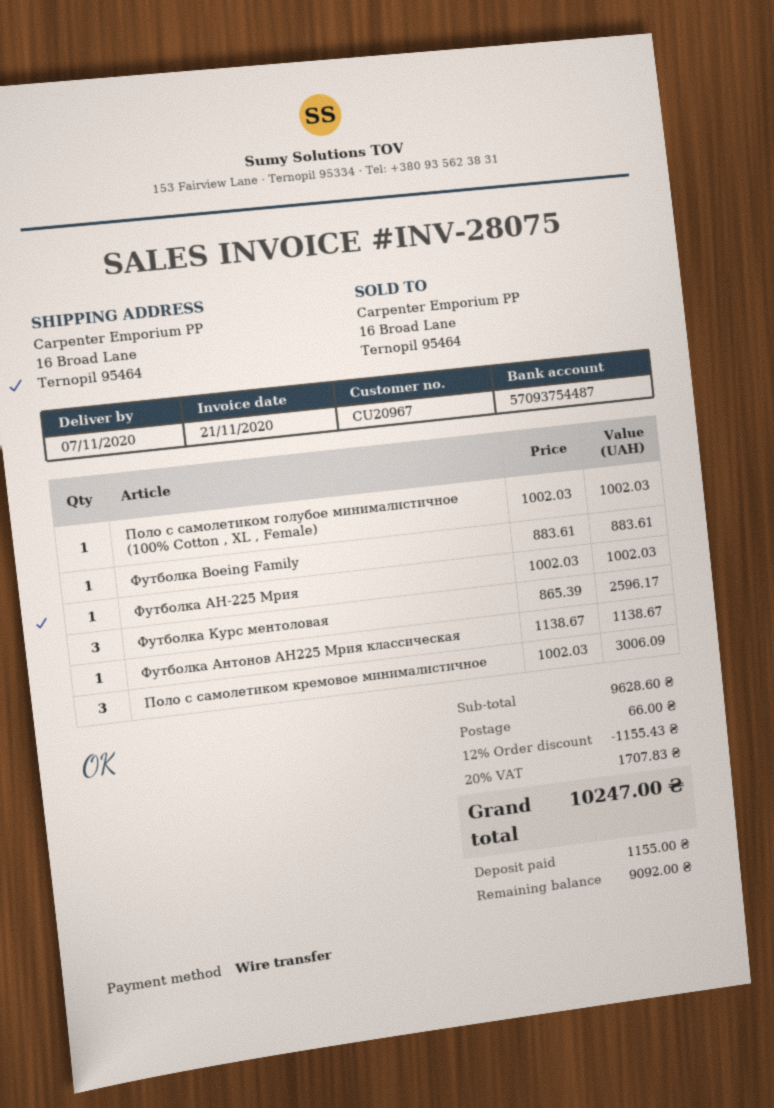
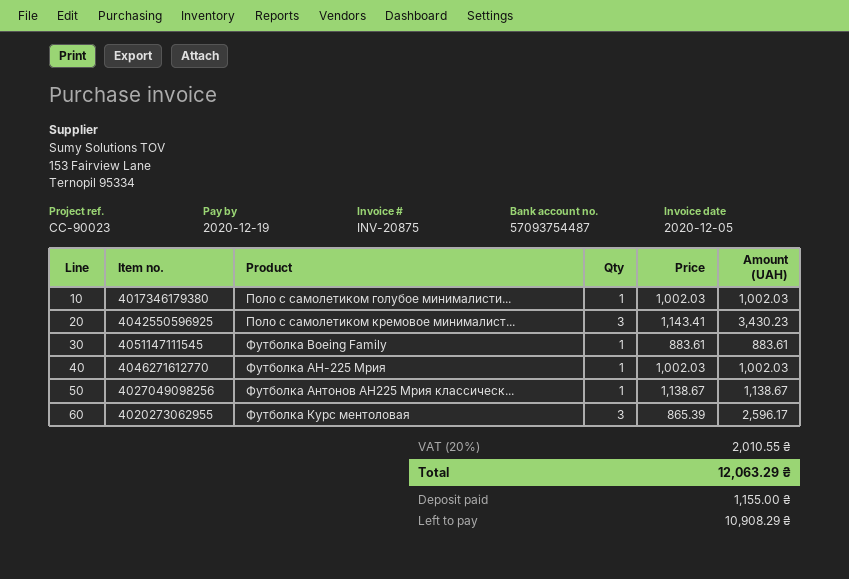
invoice number: INV-28075 -> INV-20875
invoice date: 2020-11-21 -> 2020-12-05
Поло с самолетиком кремовое минималистичное: 3 x 1002.03 = 3006.09 -> 3 x 1143.41 = 3430.23
discount: 12% = 1155.43 -> none
shipping: 66.00 -> none
tax: 20% = 1707.83 -> 20% = 2010.55
total: 10247.00 -> 12063.29
balance: 9092.00 -> 10908.29

